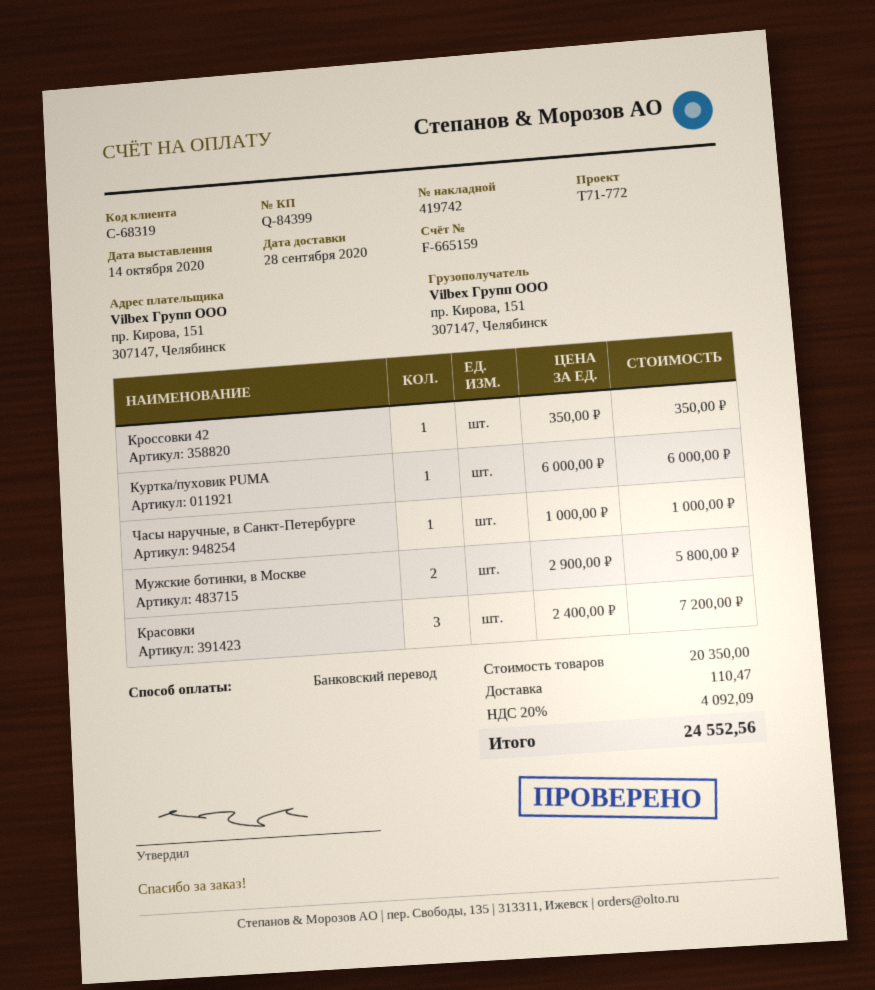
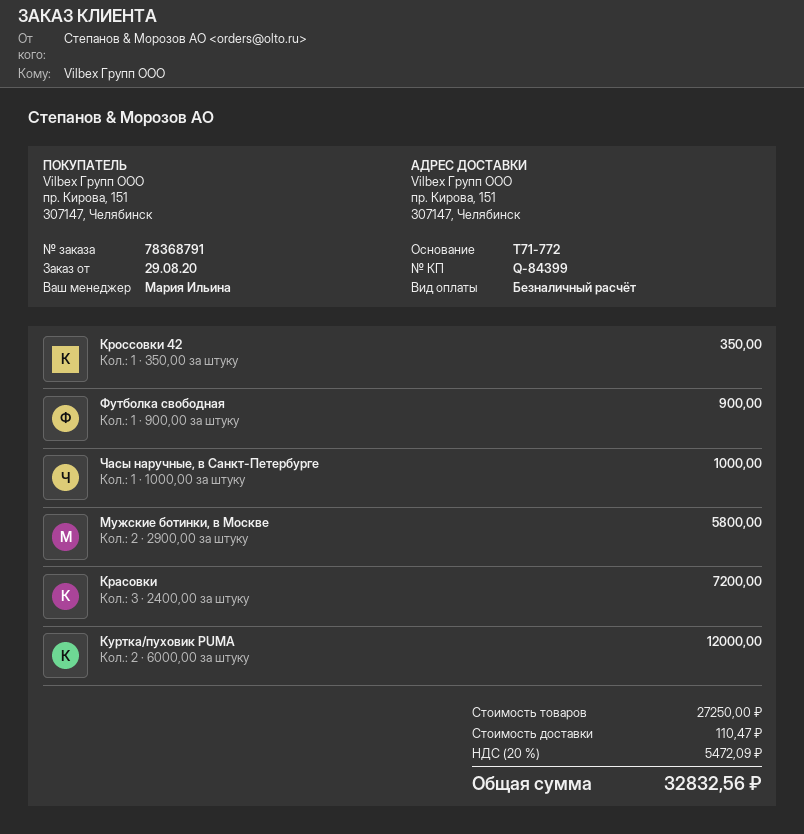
Куртка/пуховик PUMA: 1 x 6000.00 = 6000.00 -> 2 x 6000.00 = 12000.00
Футболка свободная: none -> 1 x 900.00 = 900.00
subtotal: 20350.00 -> 27250.00
tax: 20% = 4092.09 -> 20% = 5472.09
total: 24552.56 -> 32832.56

